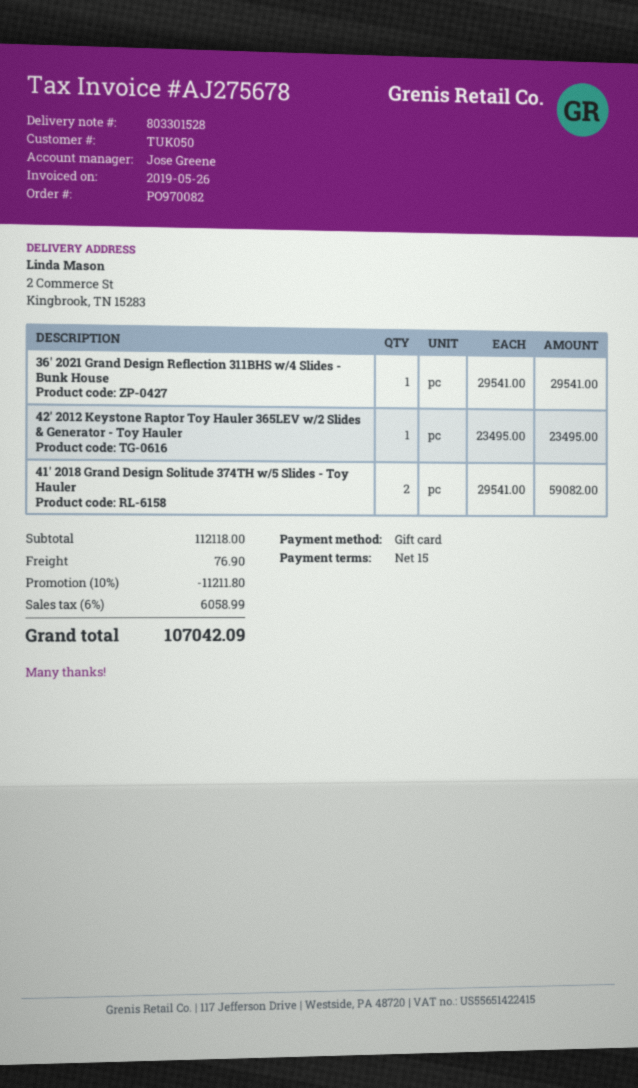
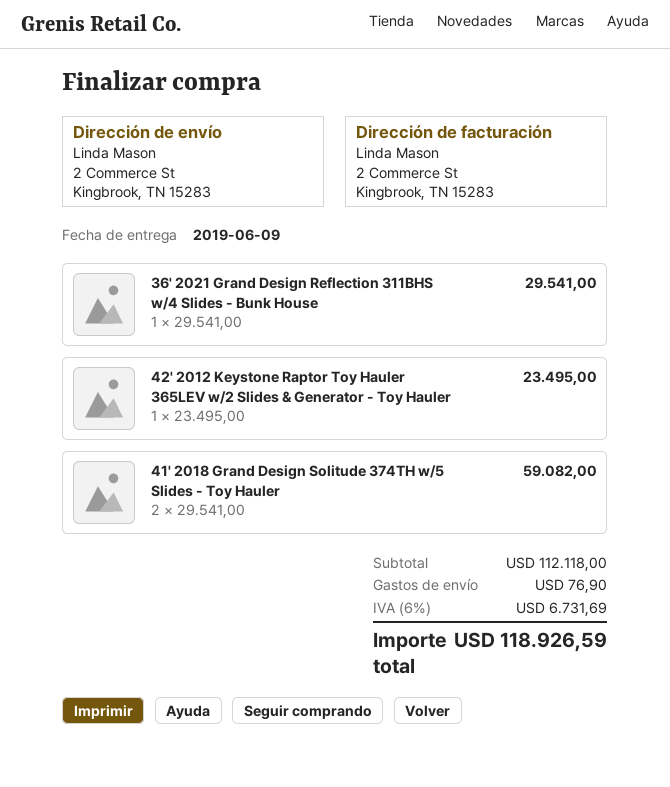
discount: 10% = 11211.80 -> none
tax: 6% = 6058.99 -> 6% = 6731.69
total: 107042.09 -> 118926.59

